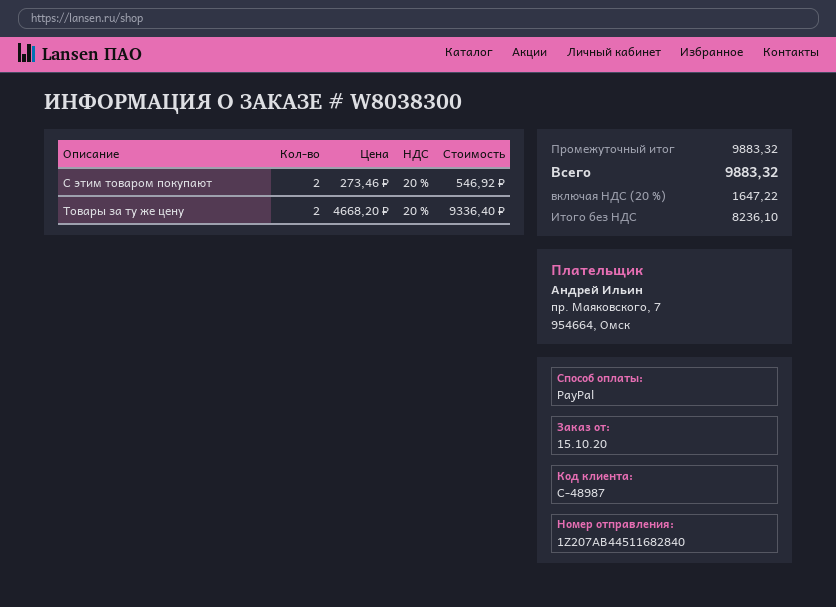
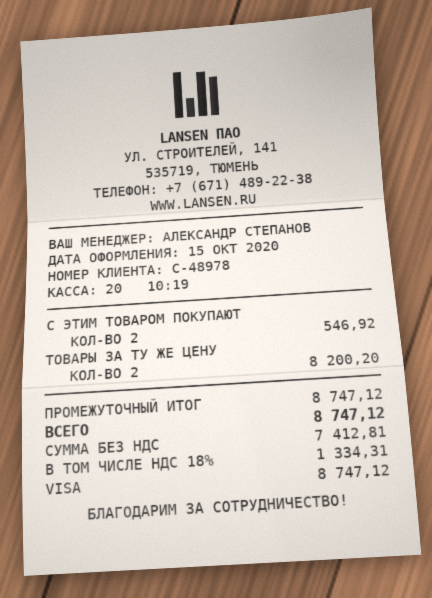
customer number: C-48987 -> C-48978
payment method: PayPal -> Visa
Товары за ту же цену: 2 for 9336.40 -> 2 for 8200.20
subtotal: 9883.32 -> 8747.12
net: 8236.10 -> 7412.81
tax: 20% = 1647.22 -> 18% = 1334.31
total: 9883.32 -> 8747.12

